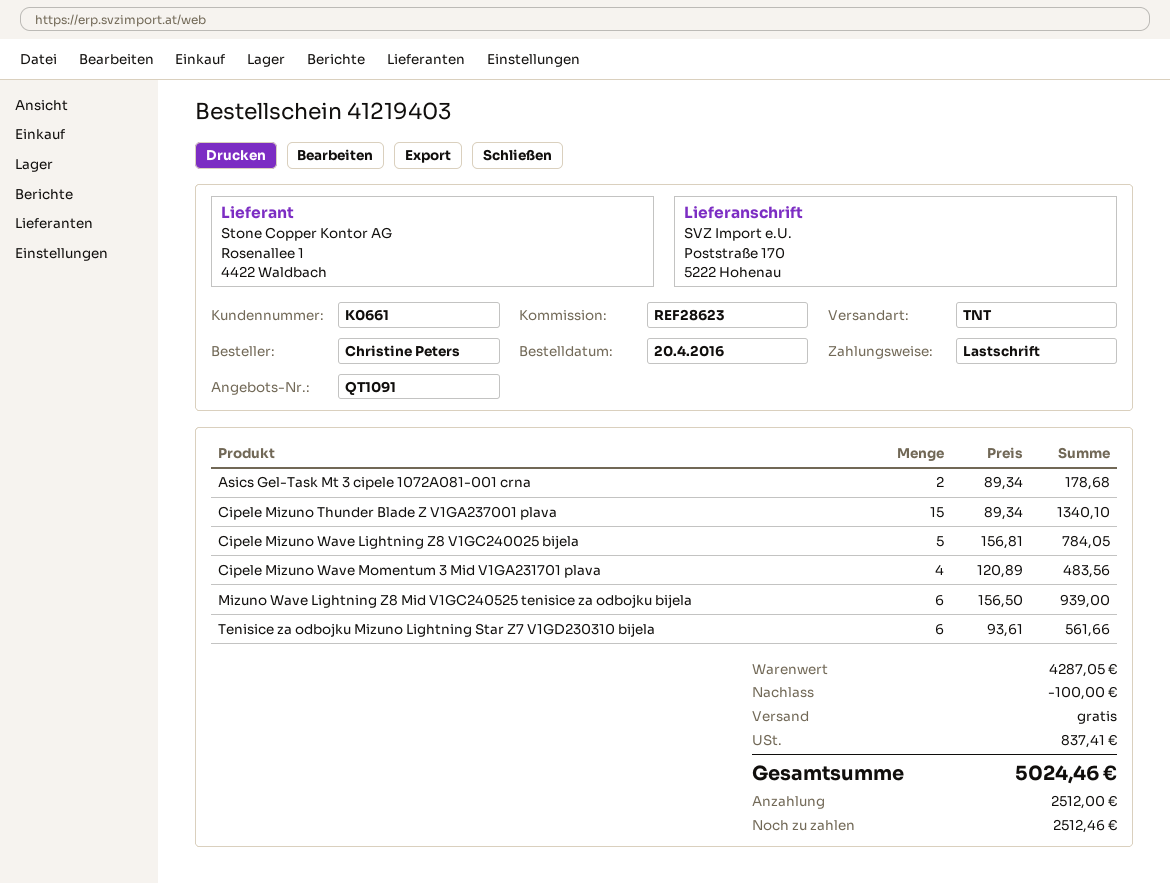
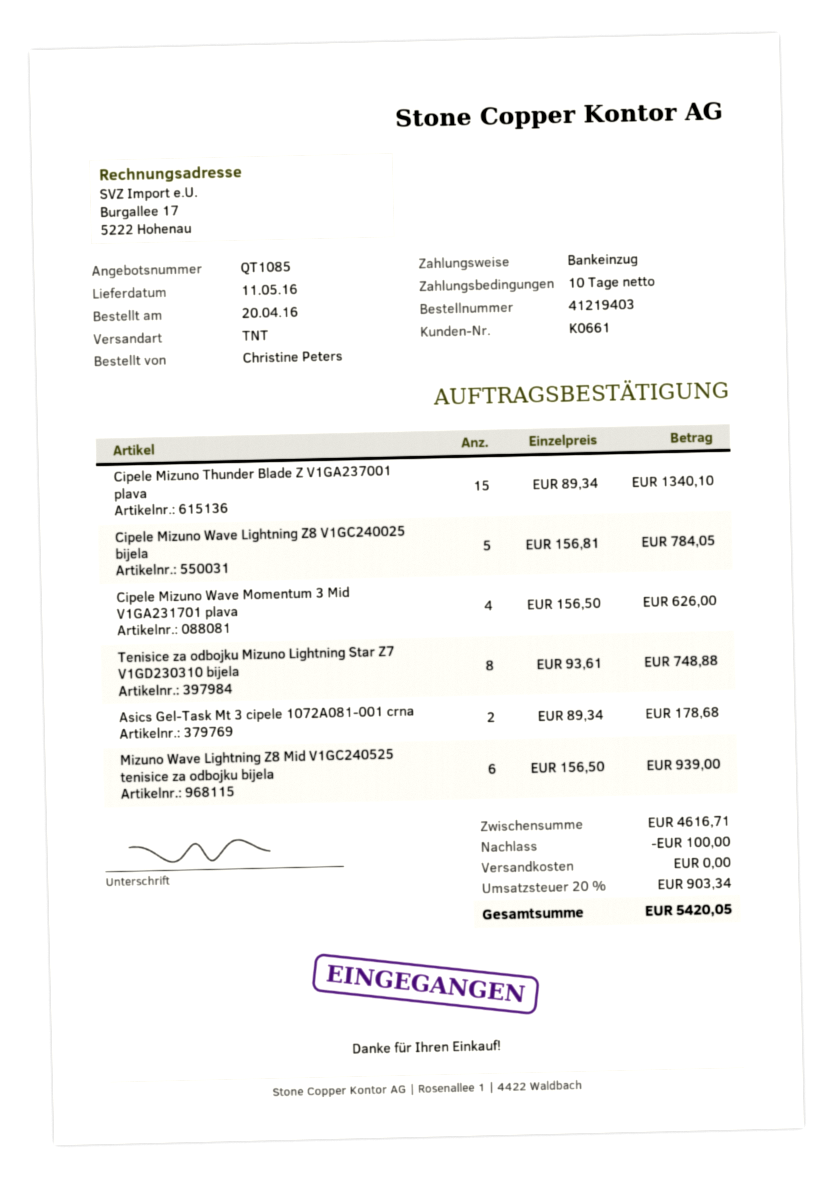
quote number: QT1091 -> QT1085
Cipele Mizuno Wave Momentum 3 Mid V1GA231701 plava: 4 x 120.89 = 483.56 -> 4 x 156.50 = 626.00
Tenisice za odbojku Mizuno Lightning Star Z7 V1GD230310 bijela: 6 x 93.61 = 561.66 -> 8 x 93.61 = 748.88
subtotal: 4287.05 -> 4616.71
tax: 837.41 -> 903.34
total: 5024.46 -> 5420.05

